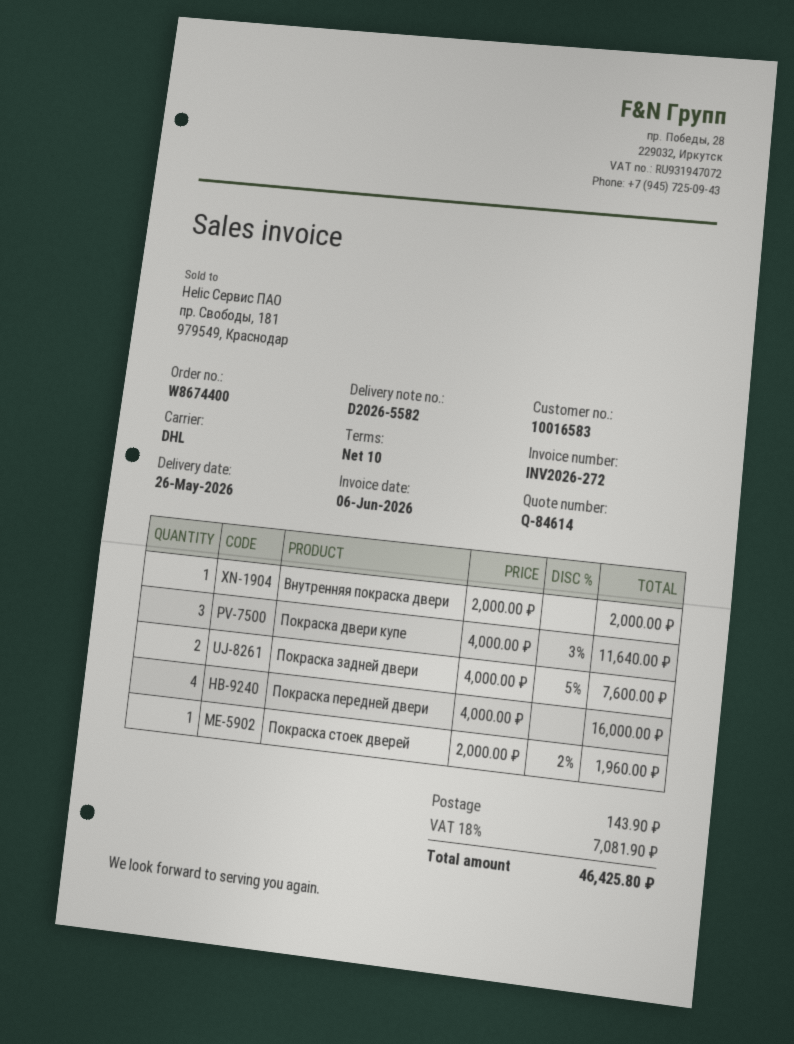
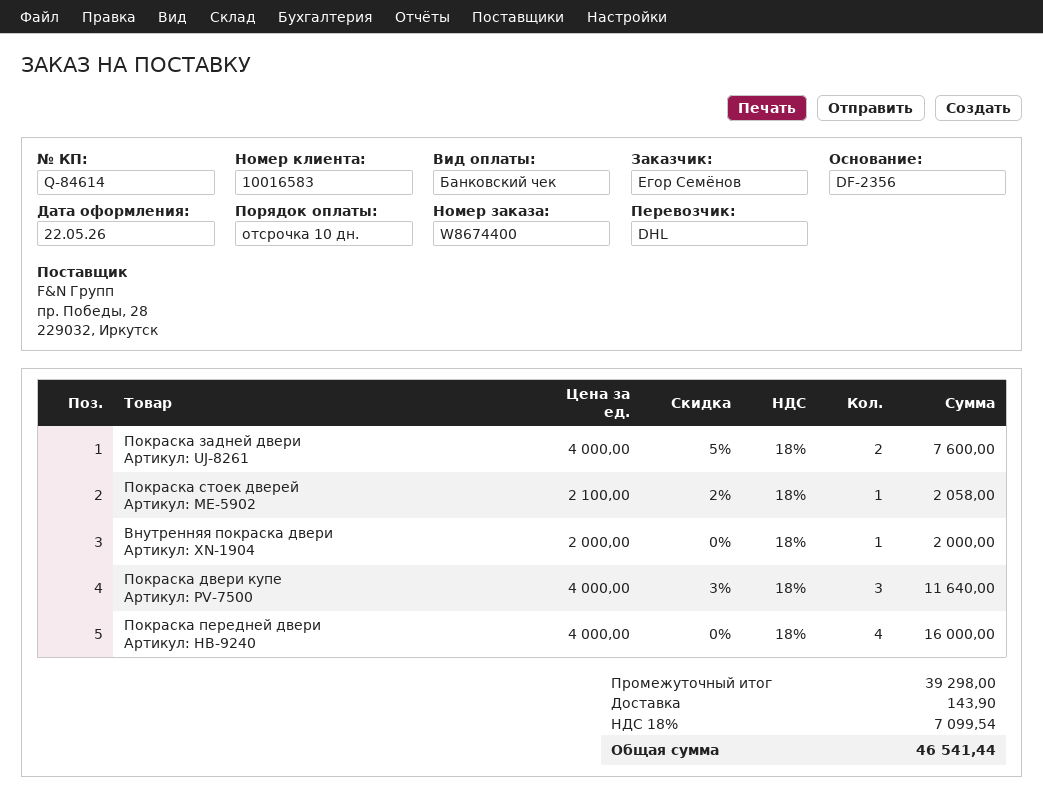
Покраска стоек дверей: 1 x 2000.00 - 2% = 1960.00 -> 1 x 2100.00 - 2% = 2058.00
tax: 18% = 7081.90 -> 18% = 7099.54
total: 46425.80 -> 46541.44

